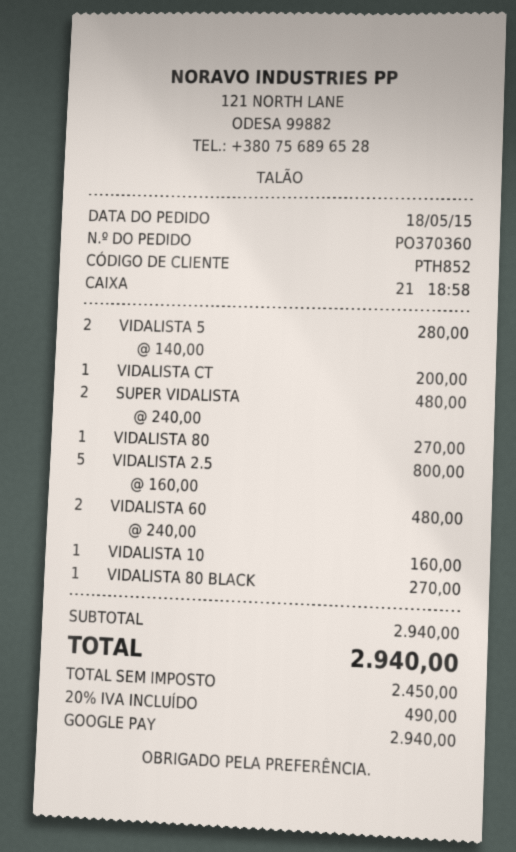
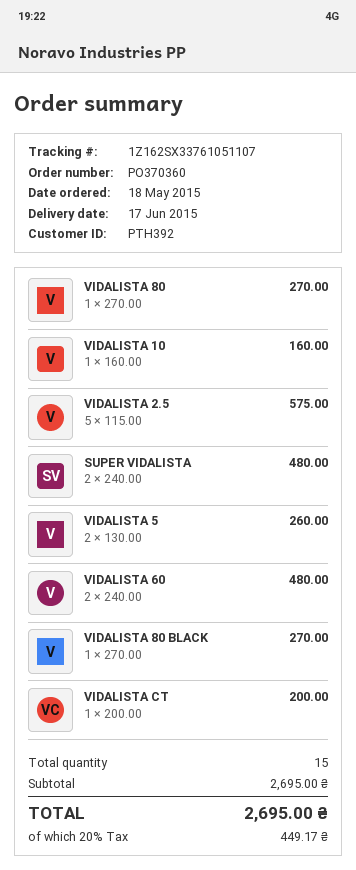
customer number: PTH852 -> PTH392
VIDALISTA 5: 2 x 140.00 = 280.00 -> 2 x 130.00 = 260.00
VIDALISTA 2.5: 5 x 160.00 = 800.00 -> 5 x 115.00 = 575.00
subtotal: 2940.00 -> 2695.00
tax: 20% = 490.00 -> 20% = 449.17
total: 2940.00 -> 2695.00

